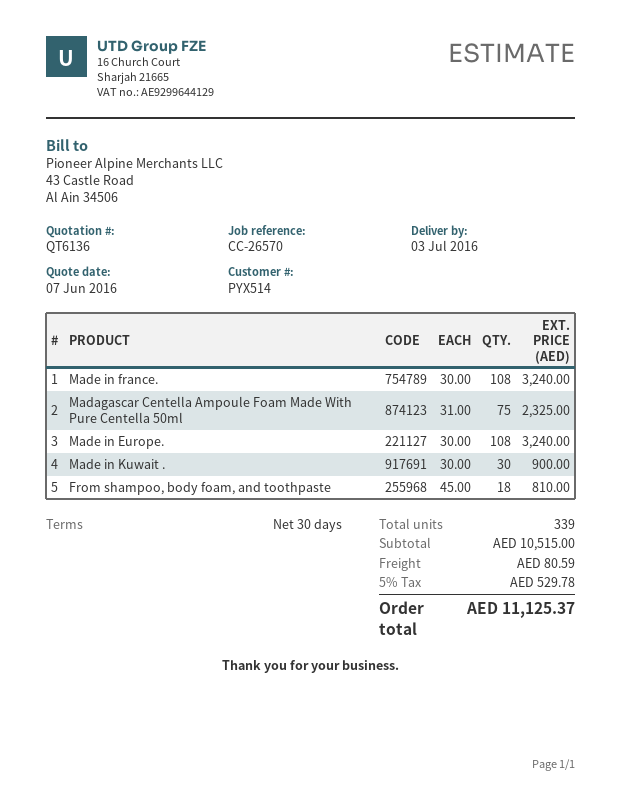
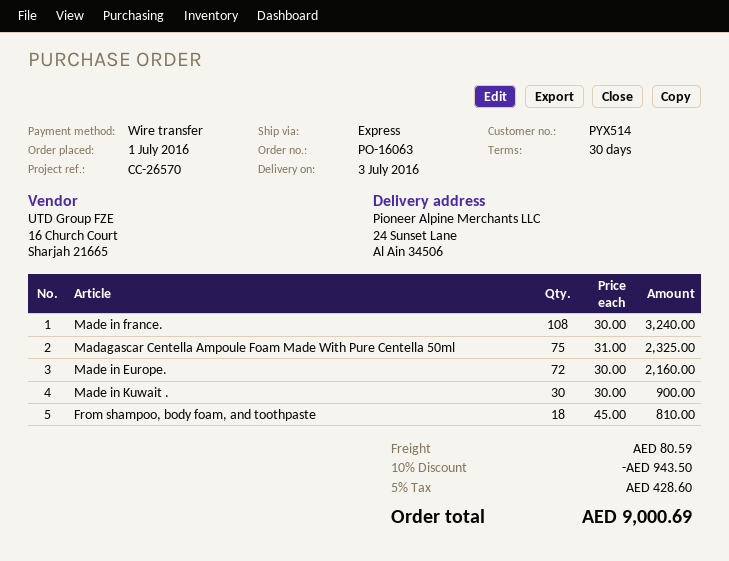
Made in Europe.: 108 x 30.00 = 3240.00 -> 72 x 30.00 = 2160.00
discount: none -> 10% = 943.50
tax: 5% = 529.78 -> 5% = 428.60
total: 11125.37 -> 9000.69

